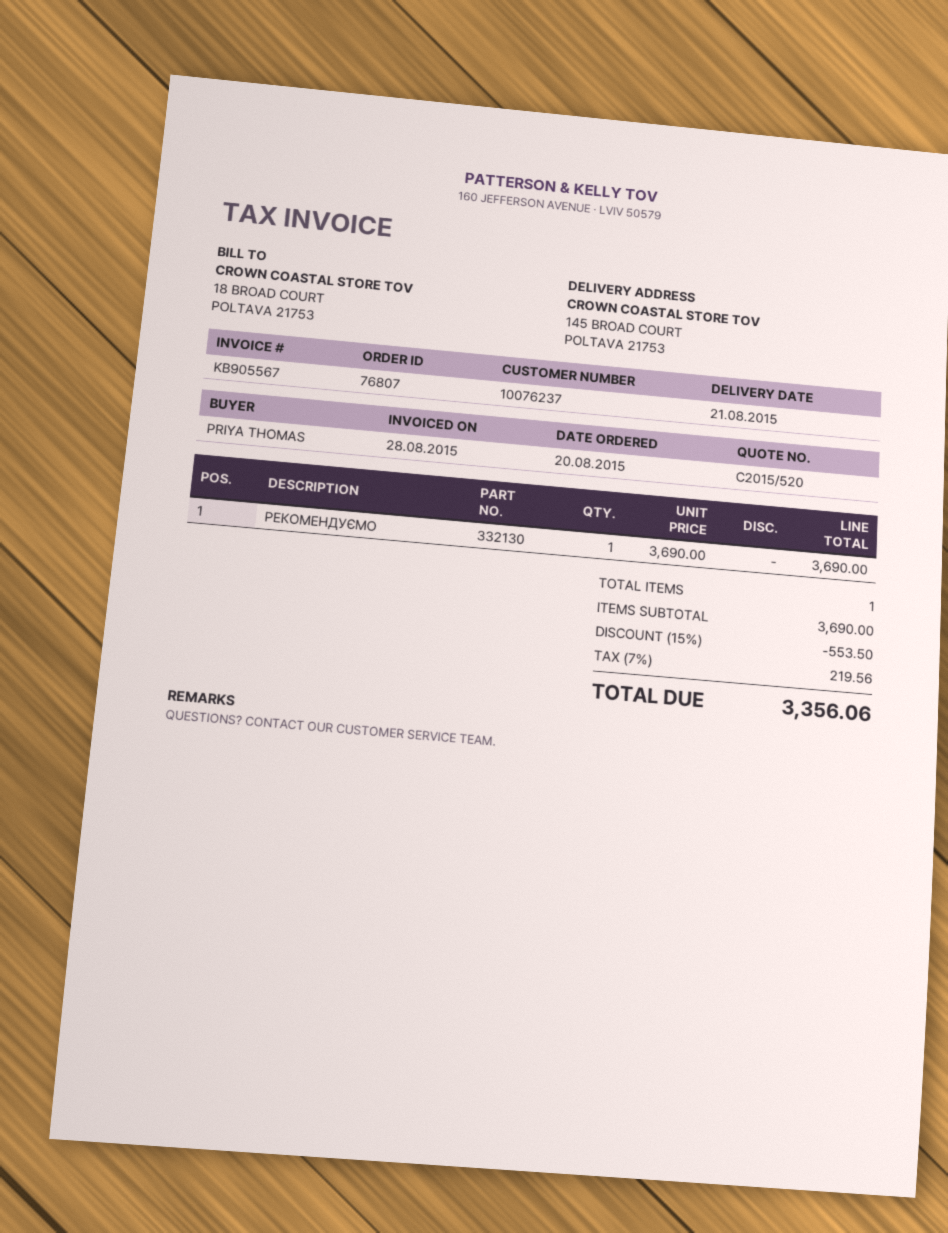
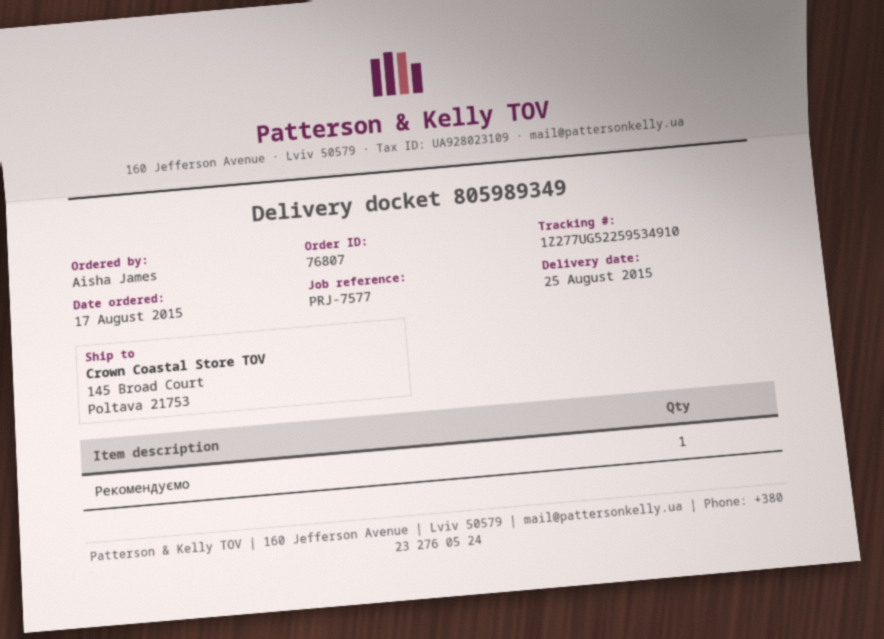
order date: 2015-08-20 -> 2015-08-17
delivery date: 2015-08-21 -> 2015-08-25
ordered by: PRIYA THOMAS -> Aisha James

